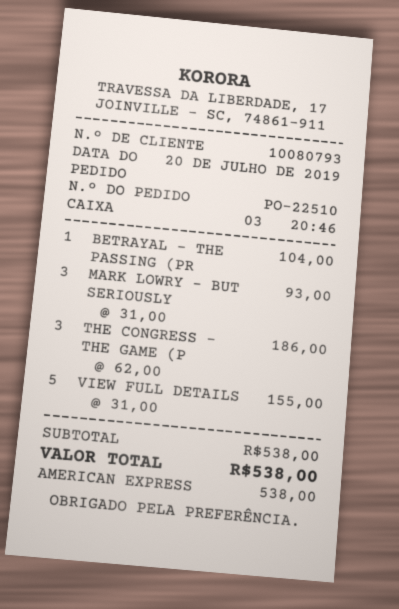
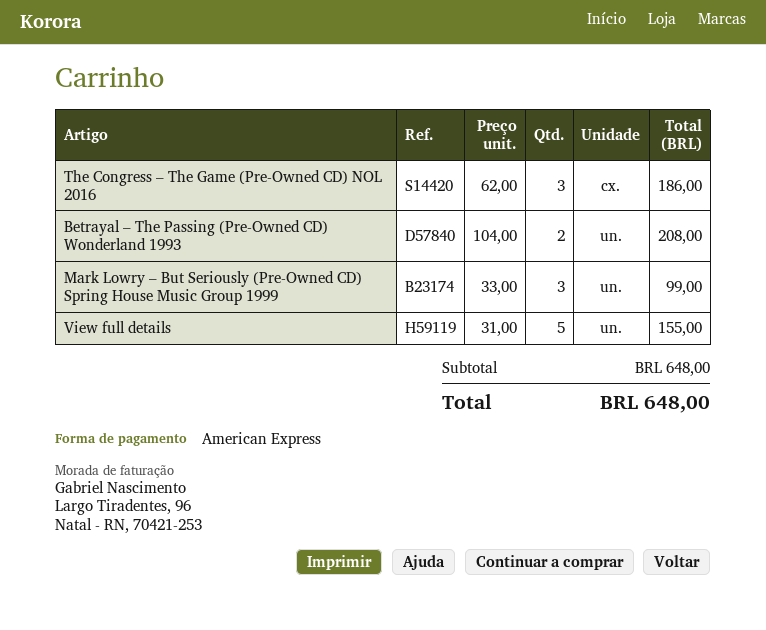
BETRAYAL – THE PASSING (PR: 1 x 104.00 = 104.00 -> 2 x 104.00 = 208.00
MARK LOWRY – BUT SERIOUSLY: 3 x 31.00 = 93.00 -> 3 x 33.00 = 99.00
subtotal: 538.00 -> 648.00
total: 538.00 -> 648.00

